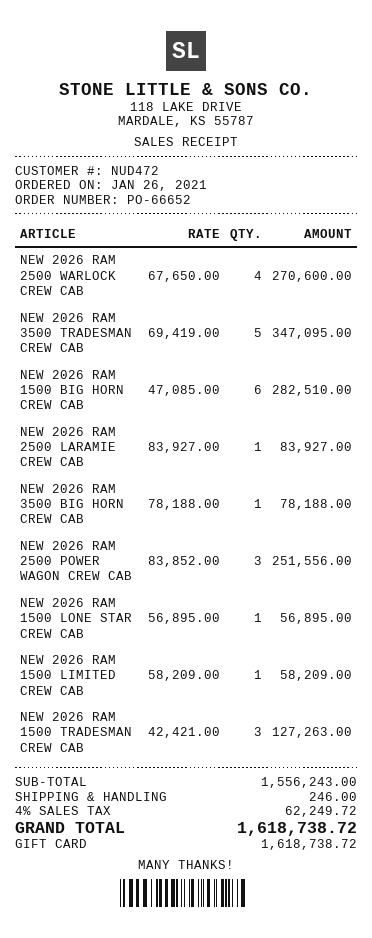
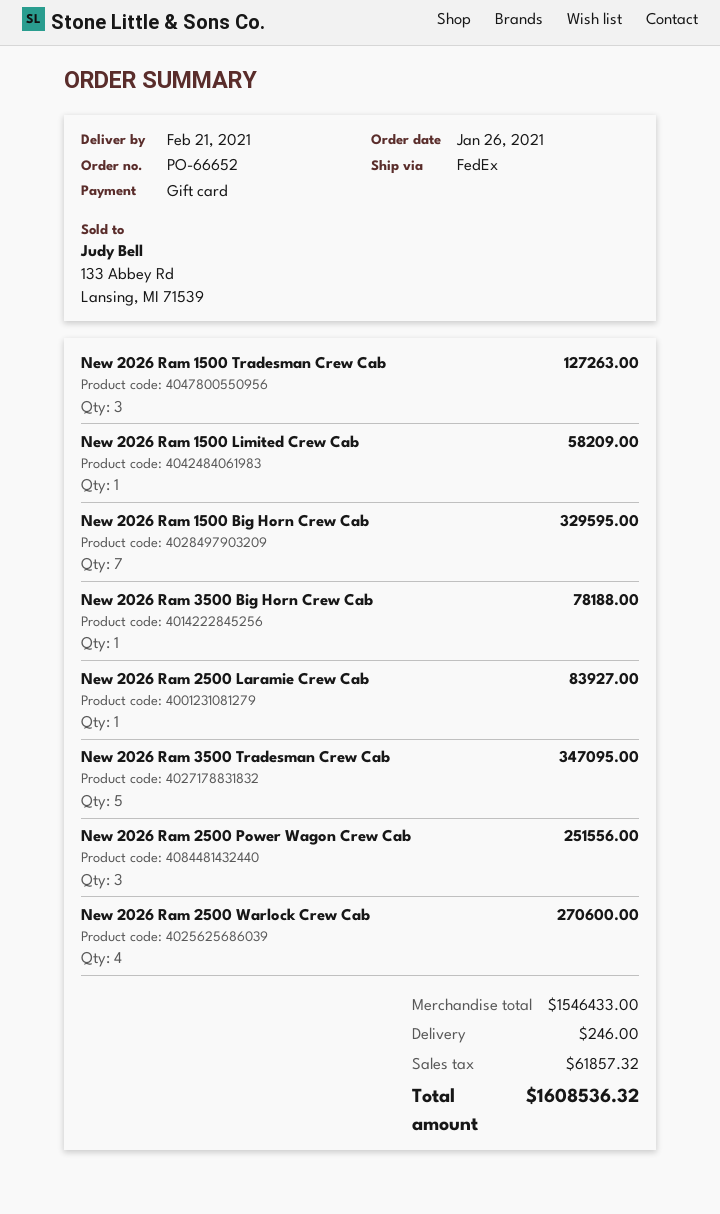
NEW 2026 RAM 1500 BIG HORN CREW CAB: 6 for 282510.00 -> 7 for 329595.00
NEW 2026 RAM 1500 LONE STAR CREW CAB: 1 for 56895.00 -> none
subtotal: 1556243.00 -> 1546433.00
tax: 62249.72 -> 61857.32
total: 1618738.72 -> 1608536.32

